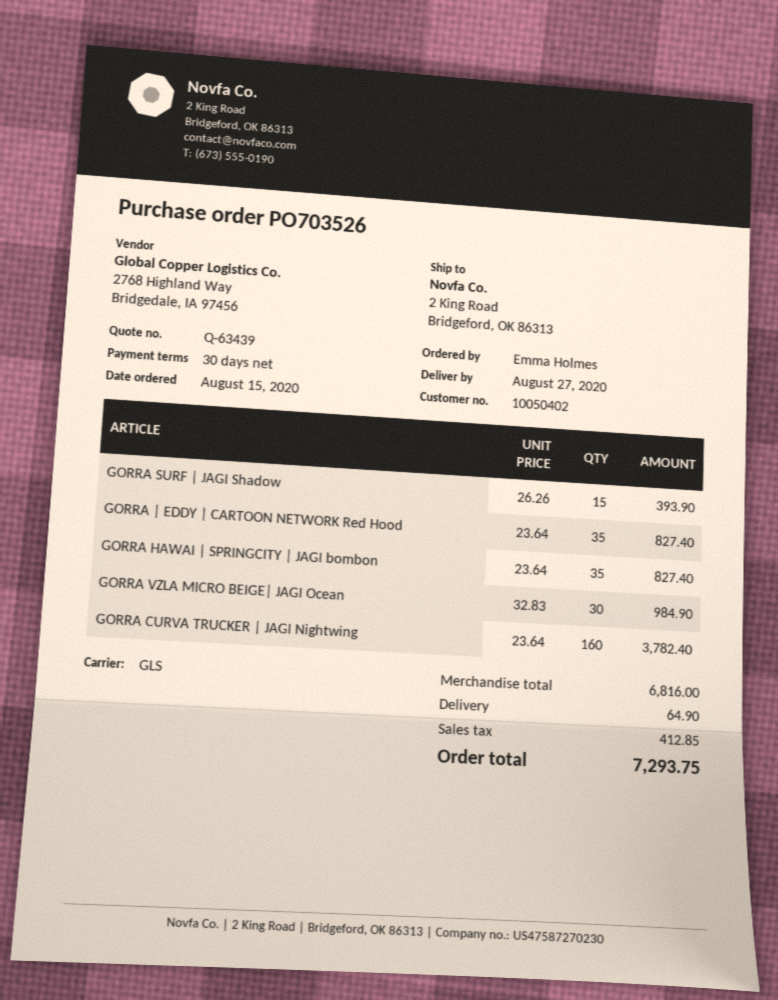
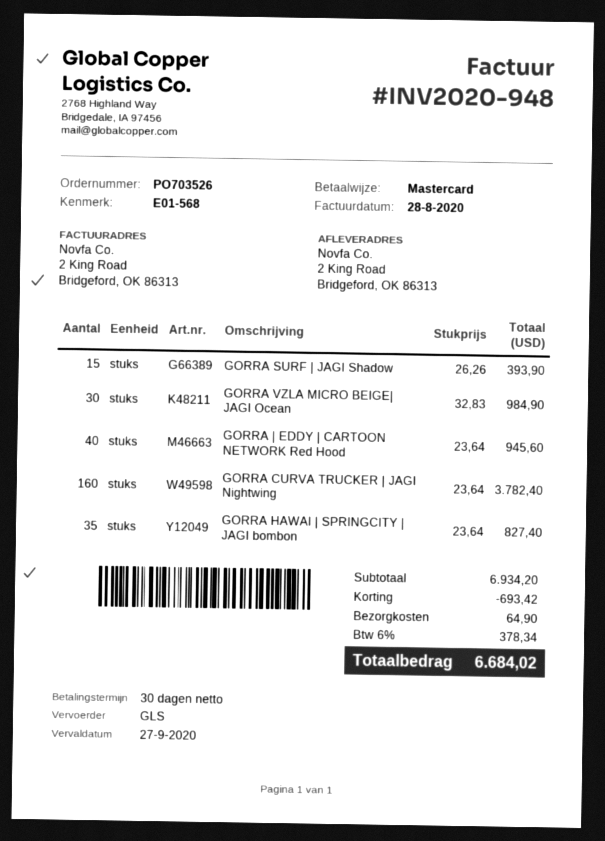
GORRA | EDDY | CARTOON NETWORK Red Hood: 35 x 23.64 = 827.40 -> 40 x 23.64 = 945.60
subtotal: 6816.00 -> 6934.20
discount: none -> 693.42
tax: 412.85 -> 378.34
total: 7293.75 -> 6684.02

